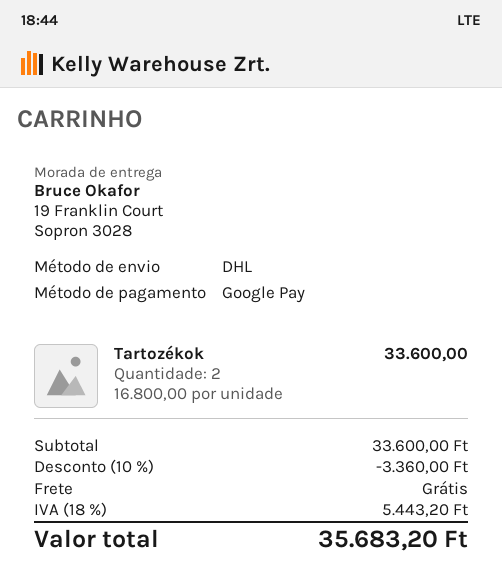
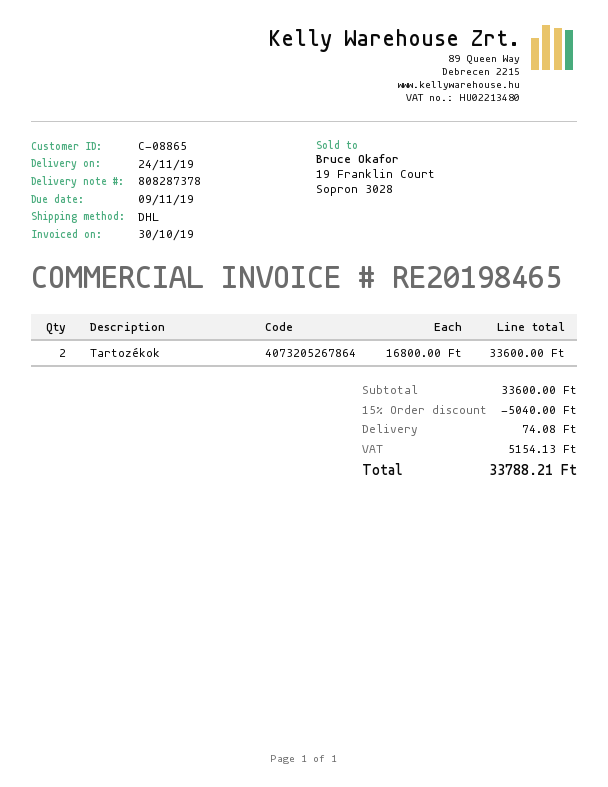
discount: 10% = 3360.00 -> 15% = 5040.00
shipping: 0.00 -> 74.08
tax: 5443.20 -> 5154.13
total: 35683.20 -> 33788.21

